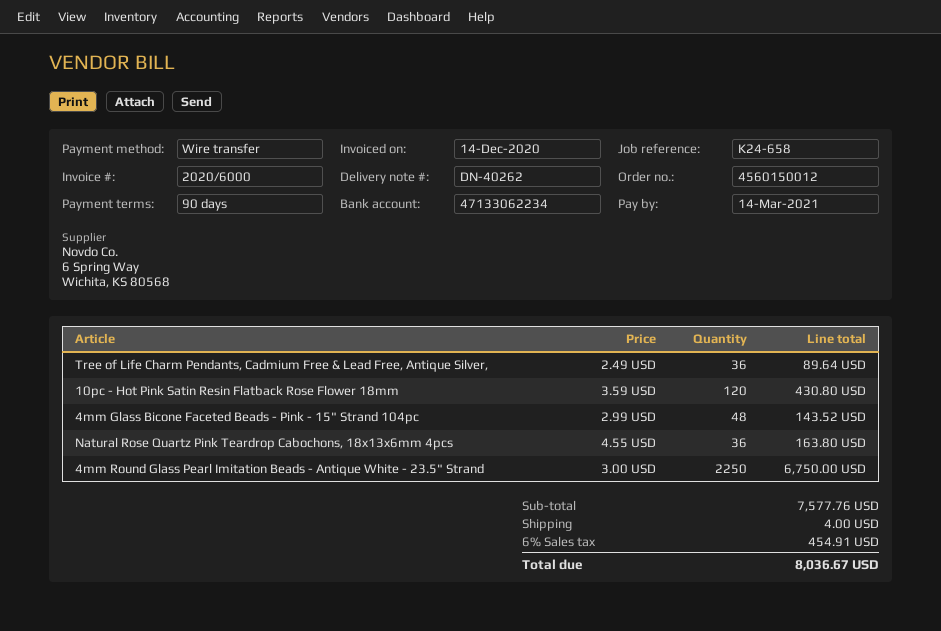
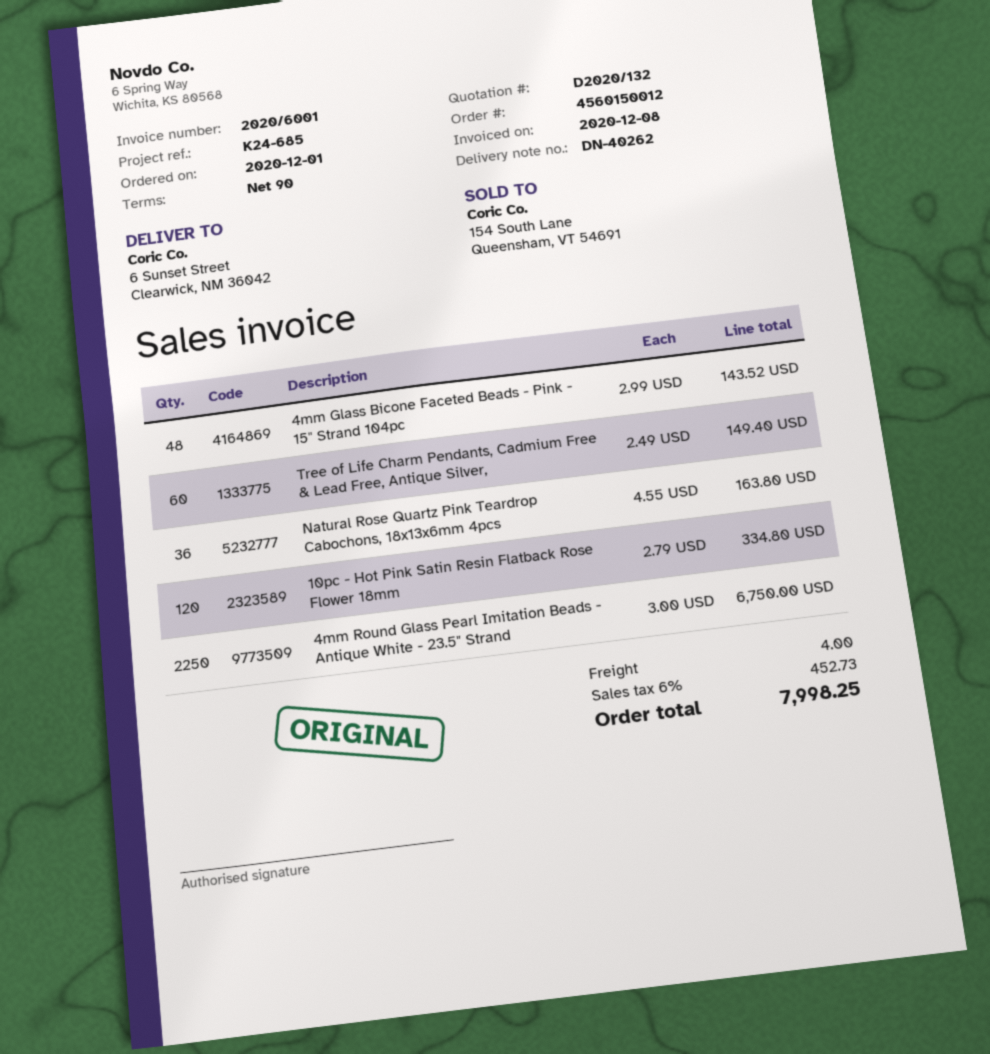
invoice number: 2020/6000 -> 2020/6001
invoice date: 2020-12-14 -> 2020-12-08
reference: K24-658 -> K24-685
Tree of Life Charm Pendants, Cadmium Free & Lead Free, Antique Silver,: 36 x 2.49 = 89.64 -> 60 x 2.49 = 149.40
10pc - Hot Pink Satin Resin Flatback Rose Flower 18mm: 120 x 3.59 = 430.80 -> 120 x 2.79 = 334.80
tax: 6% = 454.91 -> 6% = 452.73
total: 8036.67 -> 7998.25

